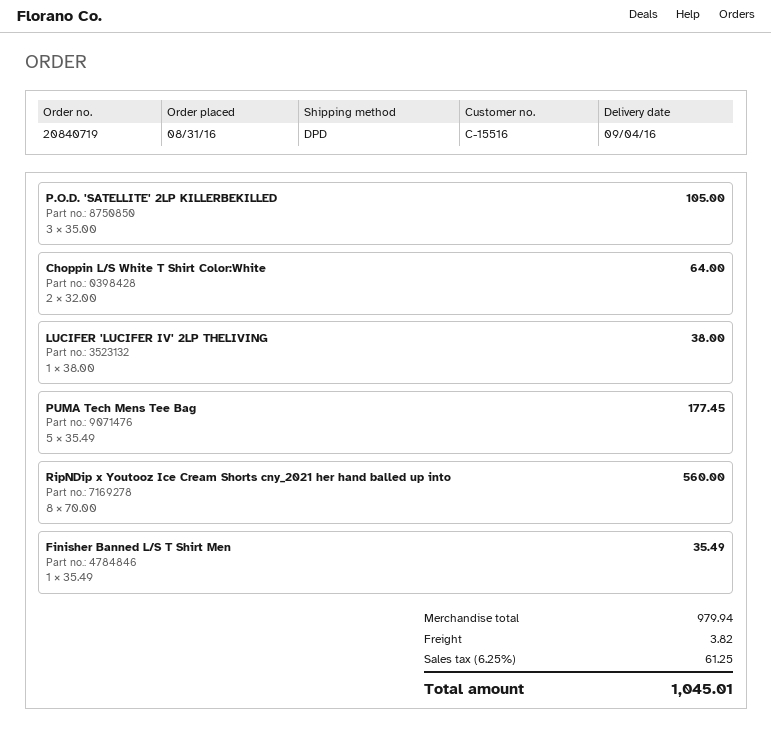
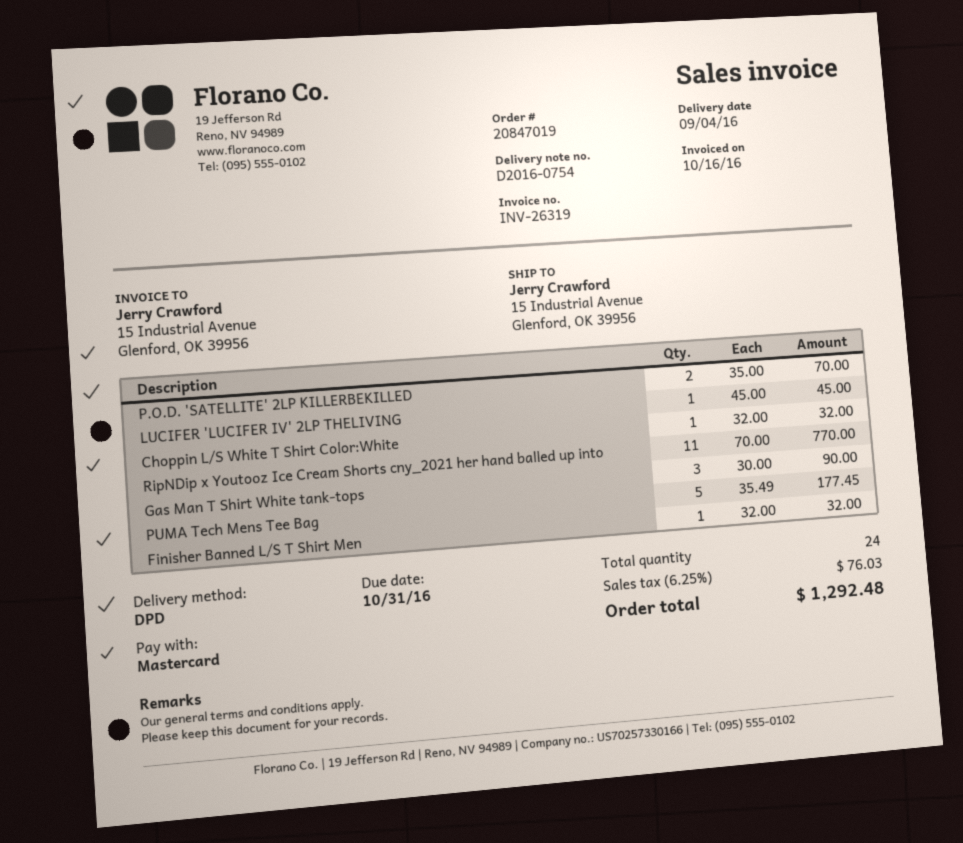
order number: 20840719 -> 20847019
P.O.D. 'SATELLITE' 2LP KILLERBEKILLED: 3 x 35.00 = 105.00 -> 2 x 35.00 = 70.00
Choppin L/S White T Shirt Color:White: 2 x 32.00 = 64.00 -> 1 x 32.00 = 32.00
LUCIFER 'LUCIFER IV' 2LP THELIVING: 1 x 38.00 = 38.00 -> 1 x 45.00 = 45.00
RipNDip x Youtooz Ice Cream Shorts cny_2021 her hand balled up into: 8 x 70.00 = 560.00 -> 11 x 70.00 = 770.00
Finisher Banned L/S T Shirt Men: 1 x 35.49 = 35.49 -> 1 x 32.00 = 32.00
Gas Man T Shirt White tank-tops: none -> 3 x 30.00 = 90.00
shipping: 3.82 -> none
tax: 6.25% = 61.25 -> 6.25% = 76.03
total: 1045.01 -> 1292.48

